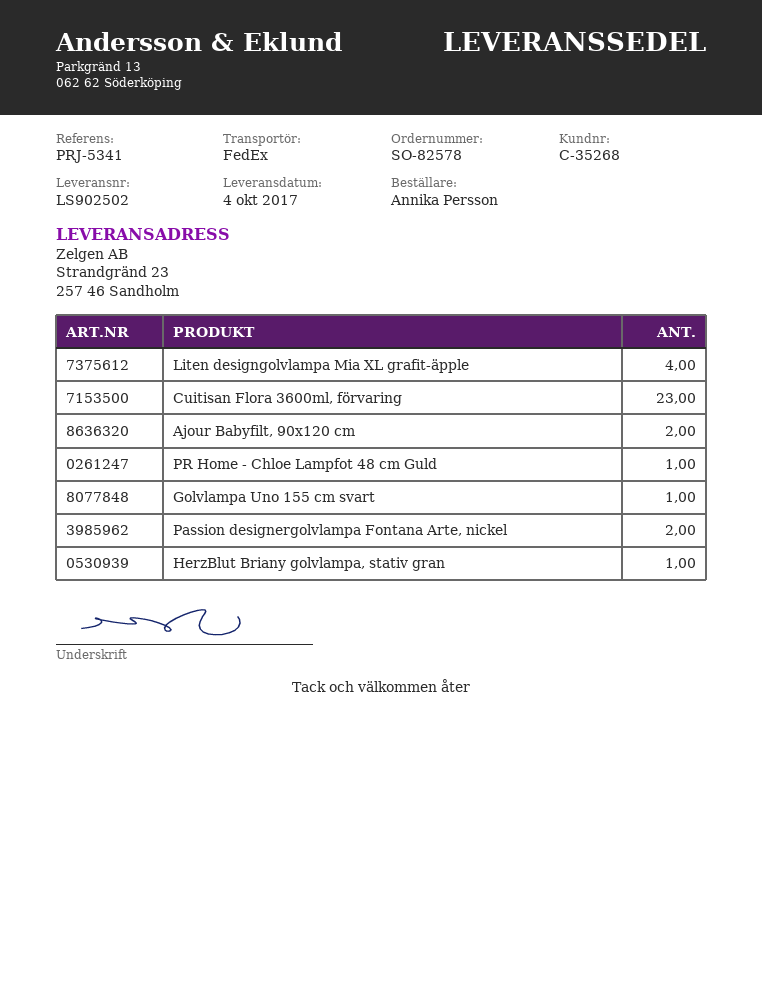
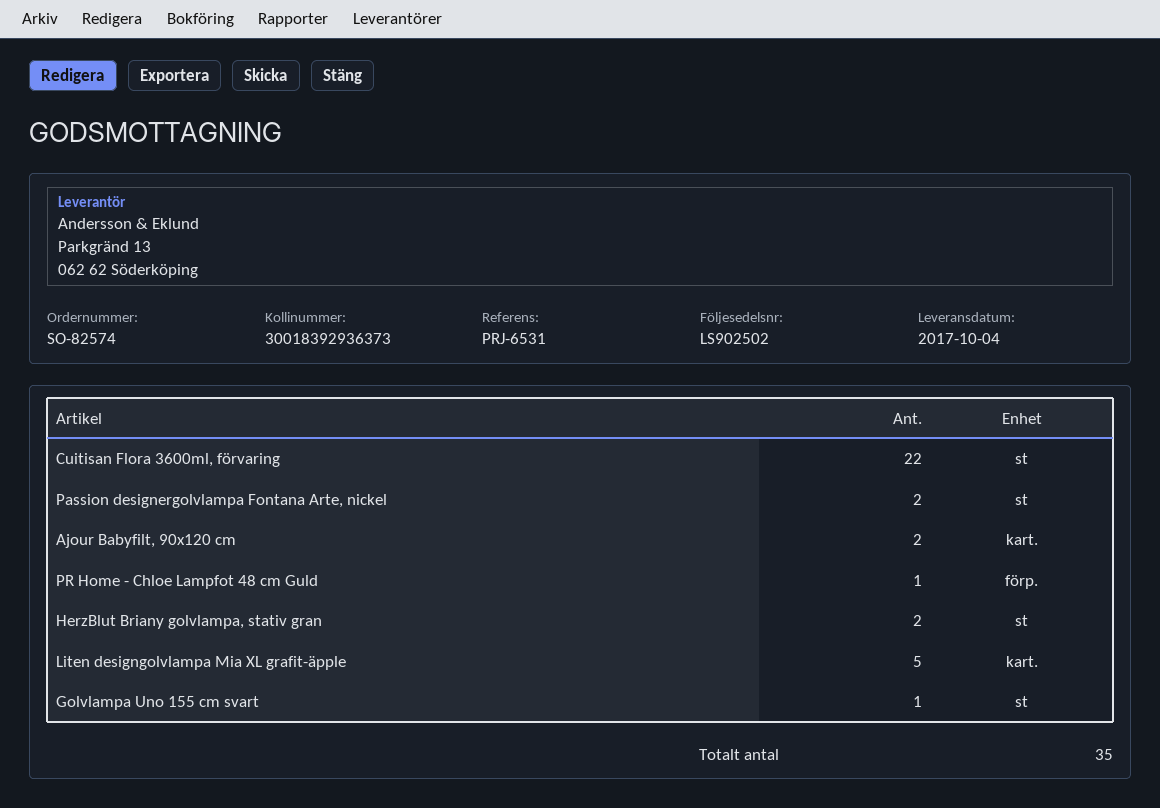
order number: SO-82578 -> SO-82574
reference: PRJ-5341 -> PRJ-6531
Liten designgolvlampa Mia XL grafit-äpple: 4 -> 5
Cuitisan Flora 3600ml, förvaring: 23 -> 22
HerzBlut Briany golvlampa, stativ gran: 1 -> 2

